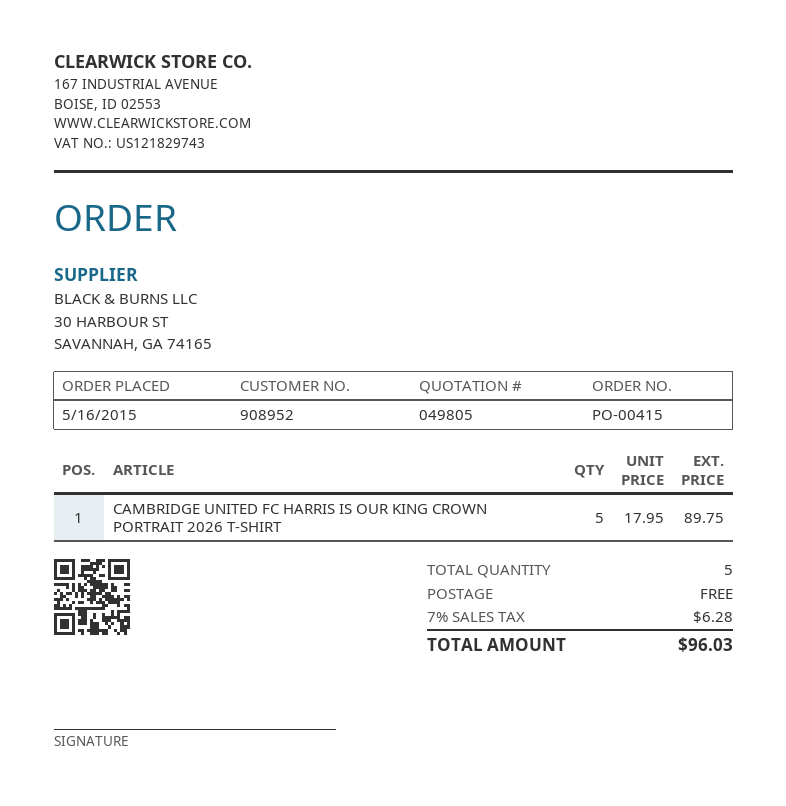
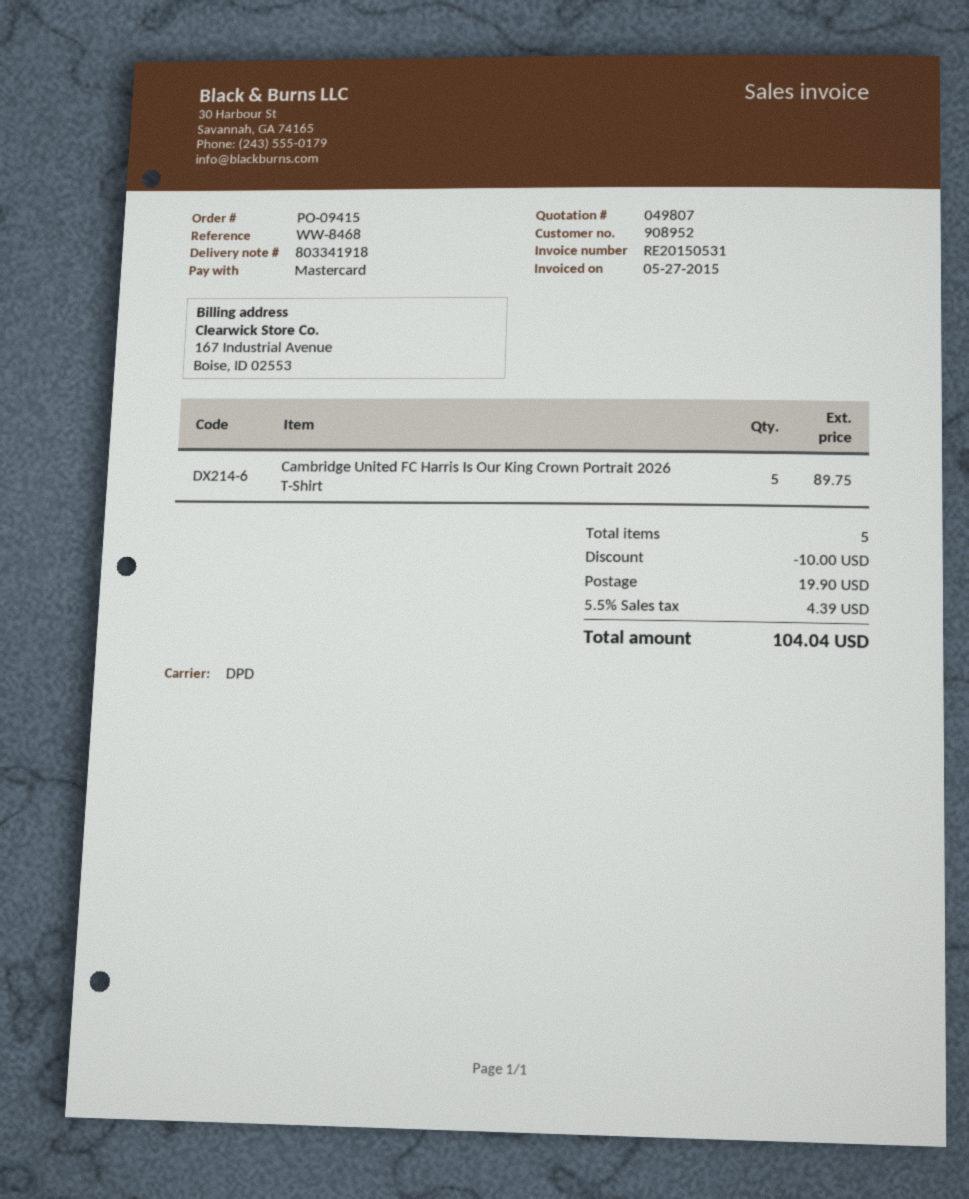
quote number: 049805 -> 049807
order number: PO-00415 -> PO-09415
discount: none -> 10.00
shipping: 0.00 -> 19.90
tax: 7% = 6.28 -> 5.5% = 4.39
total: 96.03 -> 104.04

